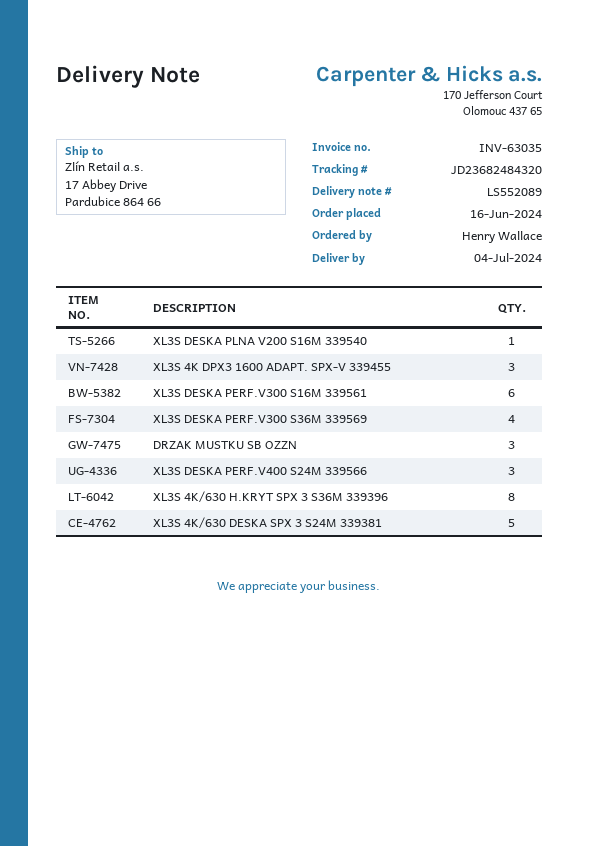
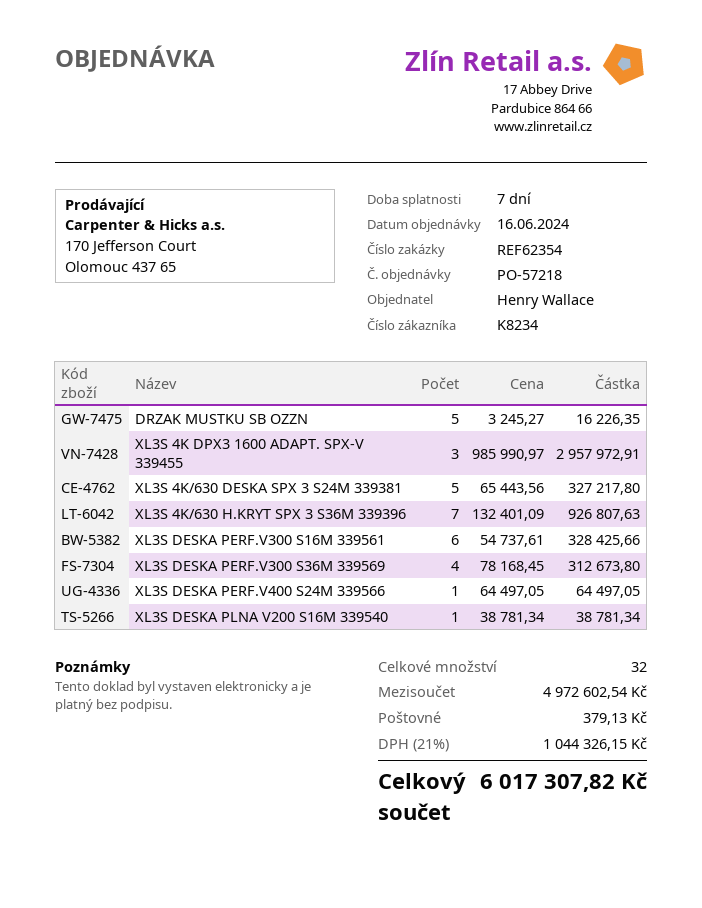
DRZAK MUSTKU SB OZZN: 3 -> 5
XL3S DESKA PERF.V400 S24M 339566: 3 -> 1
XL3S 4K/630 H.KRYT SPX 3 S36M 339396: 8 -> 7

